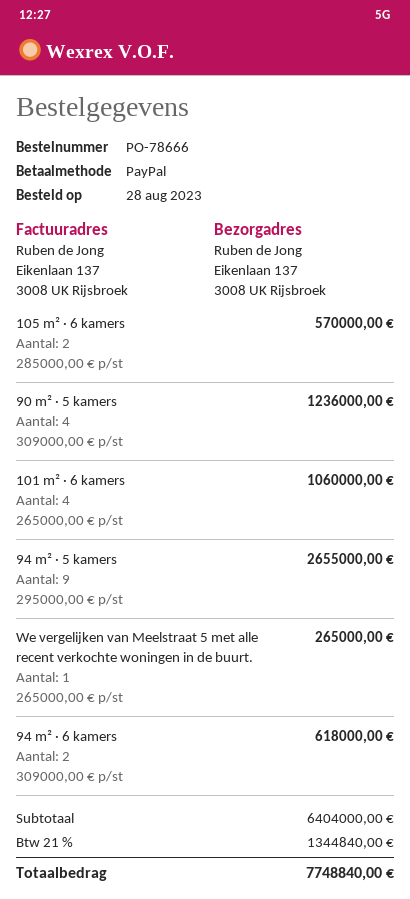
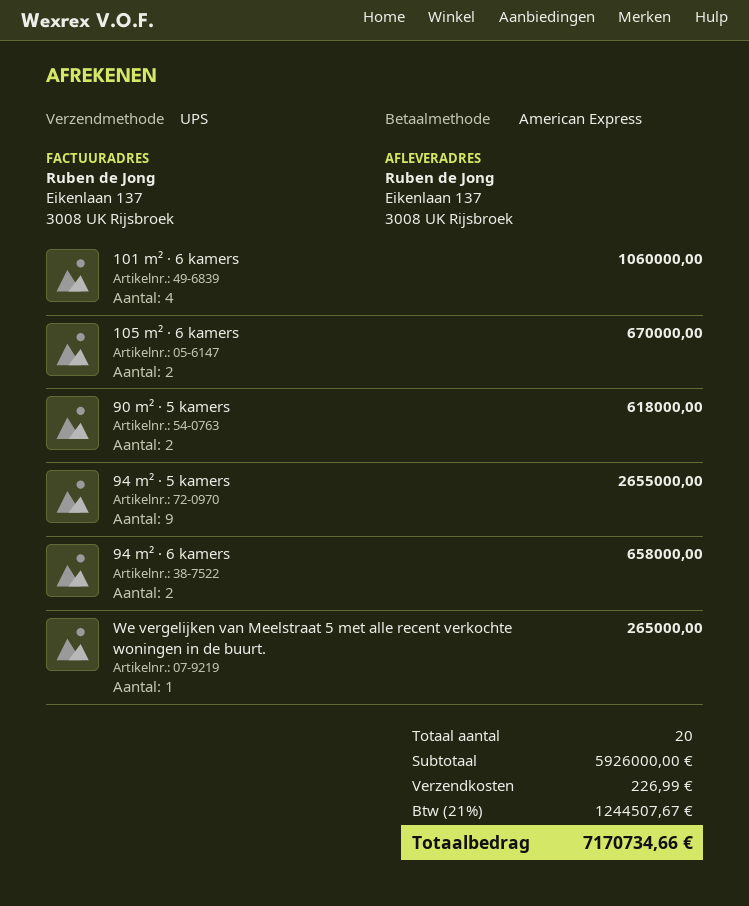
payment method: PayPal -> American Express
105 m² · 6 kamers: 2 for 570000.00 -> 2 for 670000.00
90 m² · 5 kamers: 4 for 1236000.00 -> 2 for 618000.00
94 m² · 6 kamers: 2 for 618000.00 -> 2 for 658000.00
subtotal: 6404000.00 -> 5926000.00
shipping: none -> 226.99
tax: 21% = 1344840.00 -> 21% = 1244507.67
total: 7748840.00 -> 7170734.66

